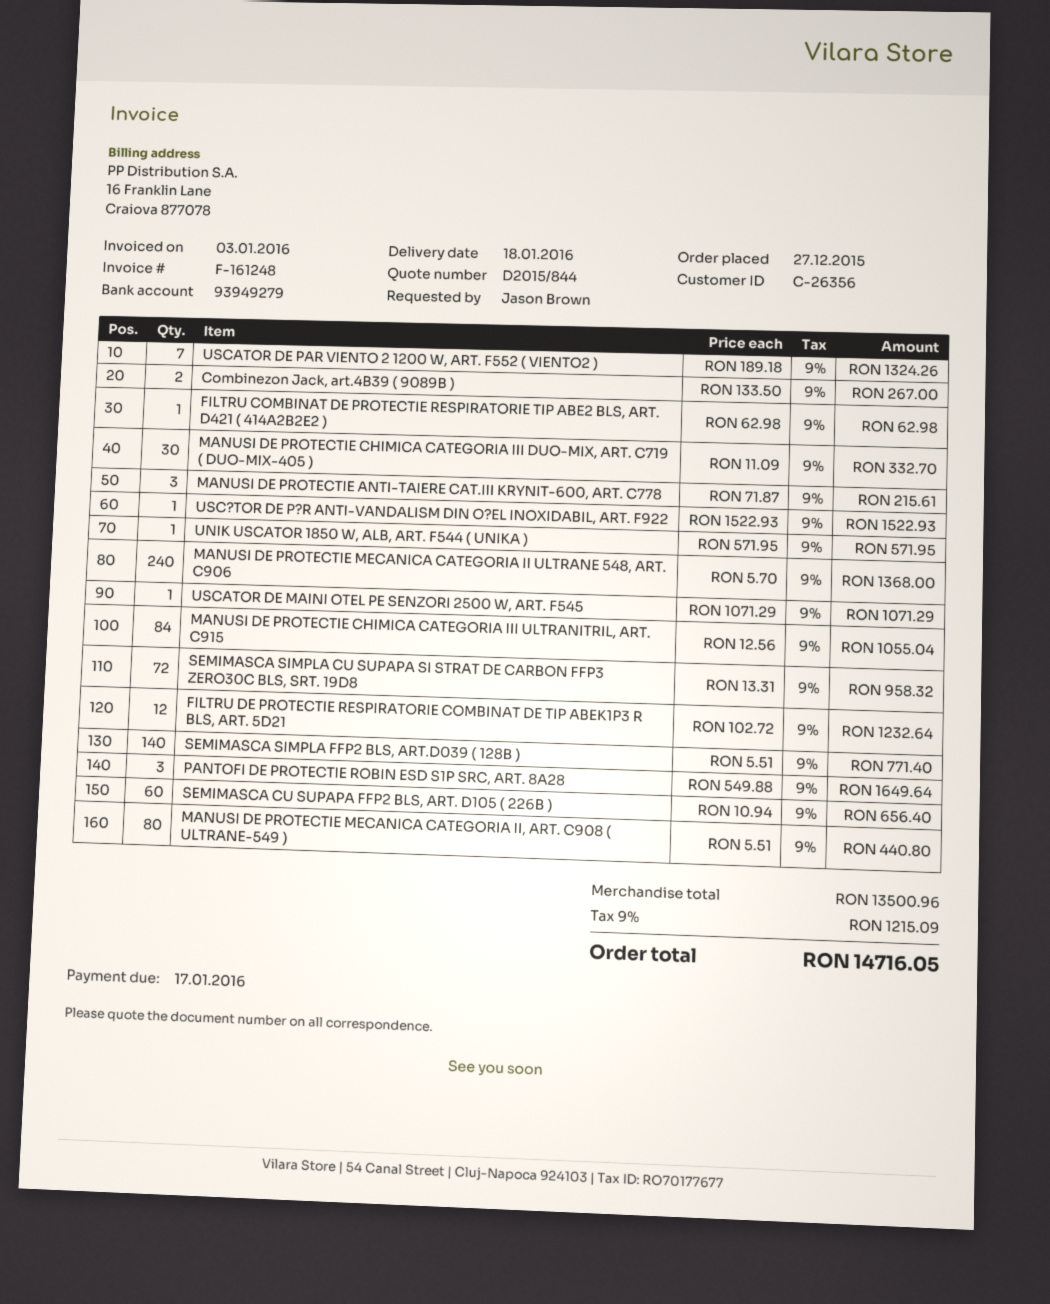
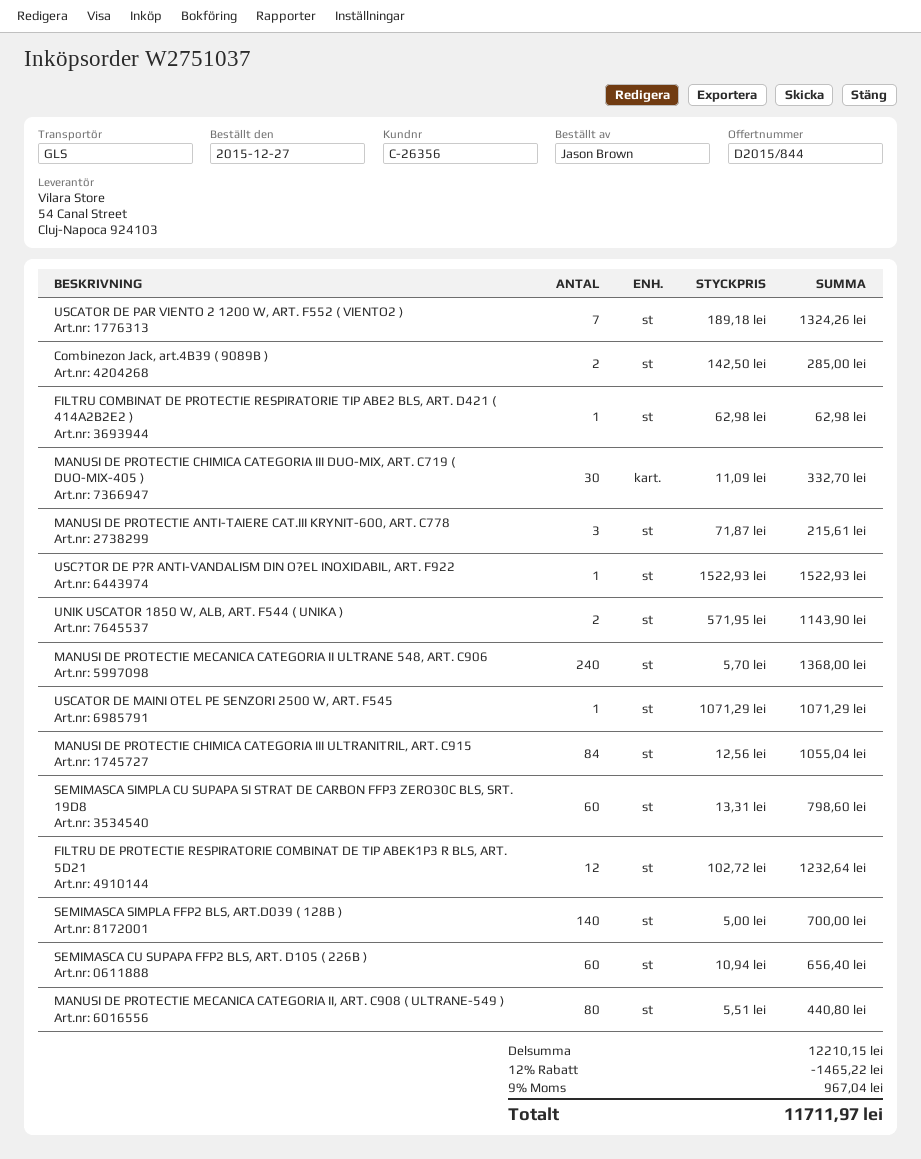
Combinezon Jack, art.4B39 ( 9089B ): 2 x 133.50 = 267.00 -> 2 x 142.50 = 285.00
UNIK USCATOR 1850 W, ALB, ART. F544 ( UNIKA ): 1 x 571.95 = 571.95 -> 2 x 571.95 = 1143.90
SEMIMASCA SIMPLA CU SUPAPA SI STRAT DE CARBON FFP3 ZERO30C BLS, SRT. 19D8: 72 x 13.31 = 958.32 -> 60 x 13.31 = 798.60
SEMIMASCA SIMPLA FFP2 BLS, ART.D039 ( 128B ): 140 x 5.51 = 771.40 -> 140 x 5.00 = 700.00
PANTOFI DE PROTECTIE ROBIN ESD S1P SRC, ART. 8A28: 3 x 549.88 = 1649.64 -> none
subtotal: 13500.96 -> 12210.15
discount: none -> 12% = 1465.22
tax: 9% = 1215.09 -> 9% = 967.04
total: 14716.05 -> 11711.97

